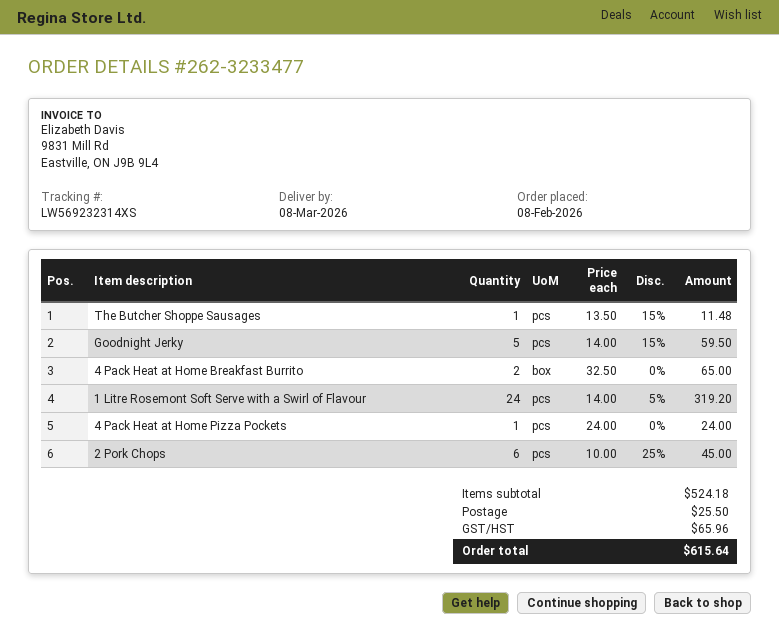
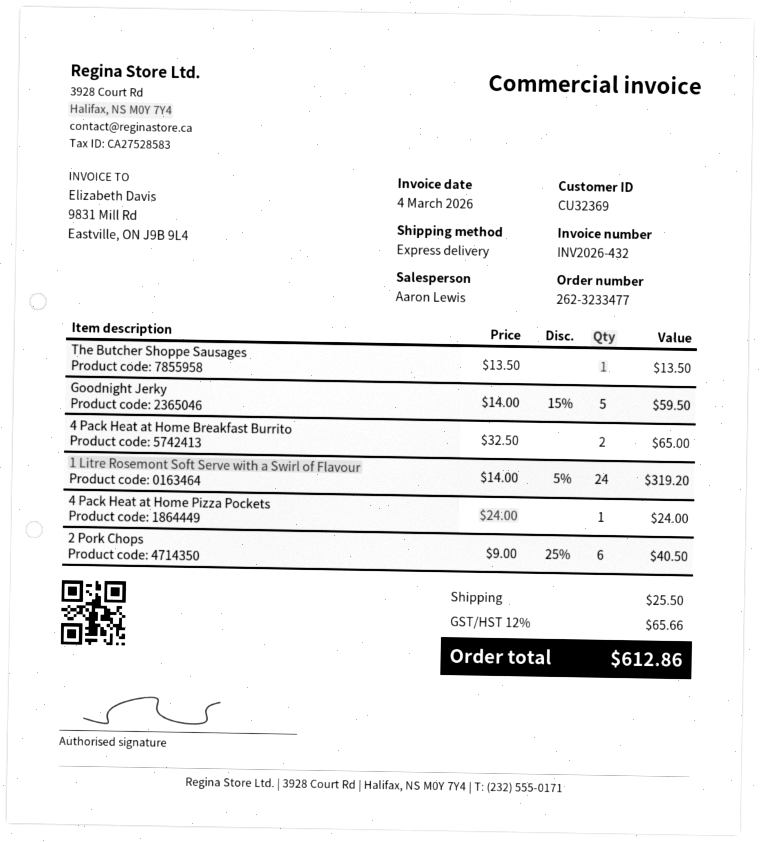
The Butcher Shoppe Sausages: 1 x 13.50 - 15% = 11.48 -> 1 x 13.50 = 13.50
2 Pork Chops: 6 x 10.00 - 25% = 45.00 -> 6 x 9.00 - 25% = 40.50
tax: 65.96 -> 65.66
total: 615.64 -> 612.86

